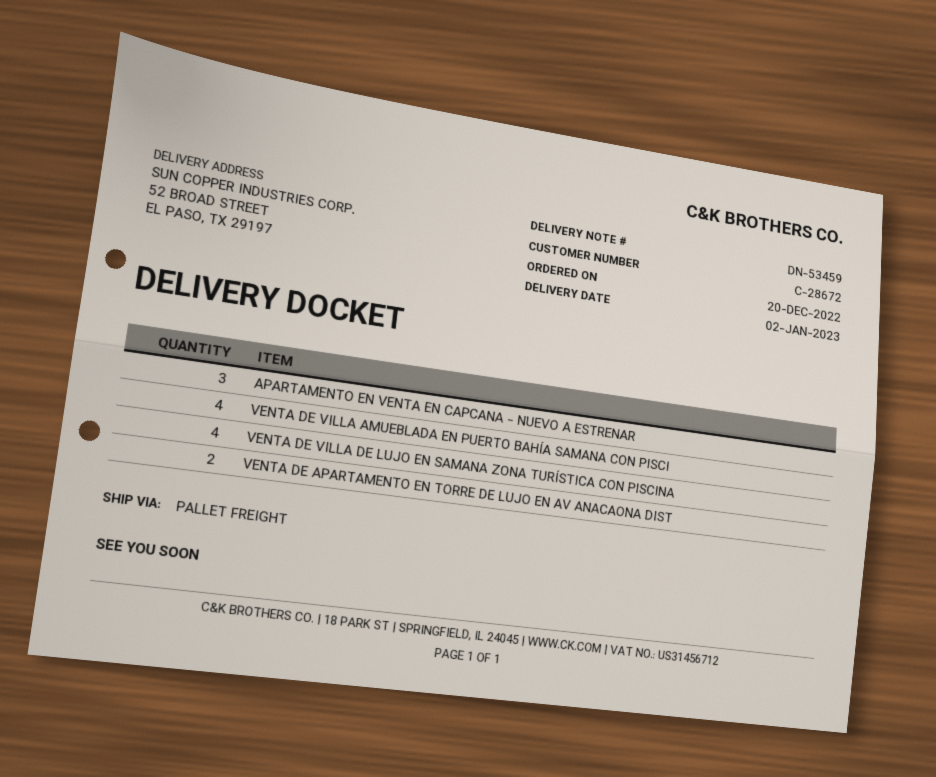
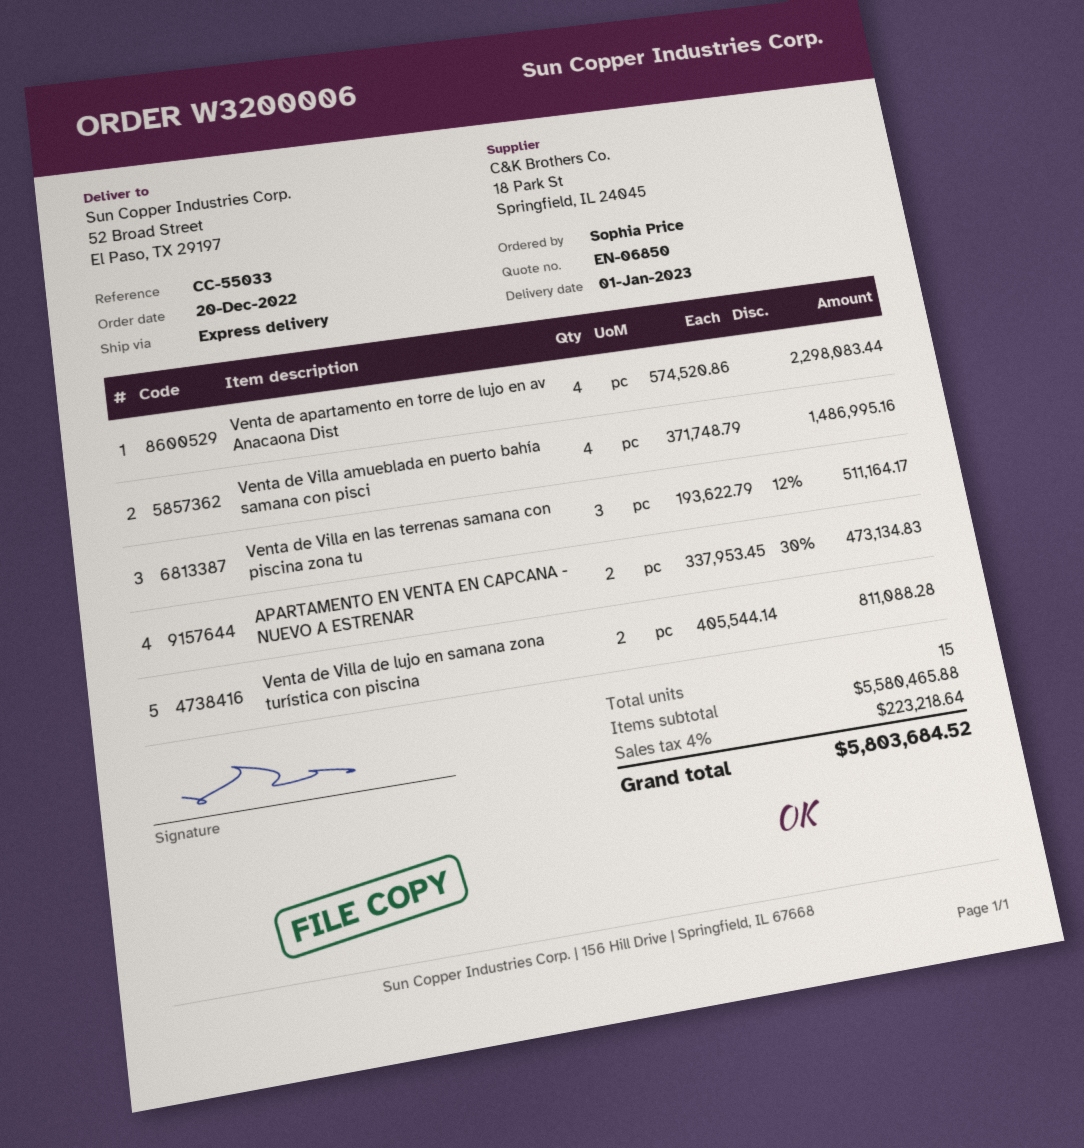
delivery date: 2023-01-02 -> 2023-01-01
shipping method: pallet freight -> express
APARTAMENTO EN VENTA EN CAPCANA - NUEVO A ESTRENAR: 3 -> 2
VENTA DE VILLA DE LUJO EN SAMANA ZONA TURÍSTICA CON PISCINA: 4 -> 2
VENTA DE APARTAMENTO EN TORRE DE LUJO EN AV ANACAONA DIST: 2 -> 4
Venta de Villa en las terrenas samana con piscina zona tu: none -> 3

